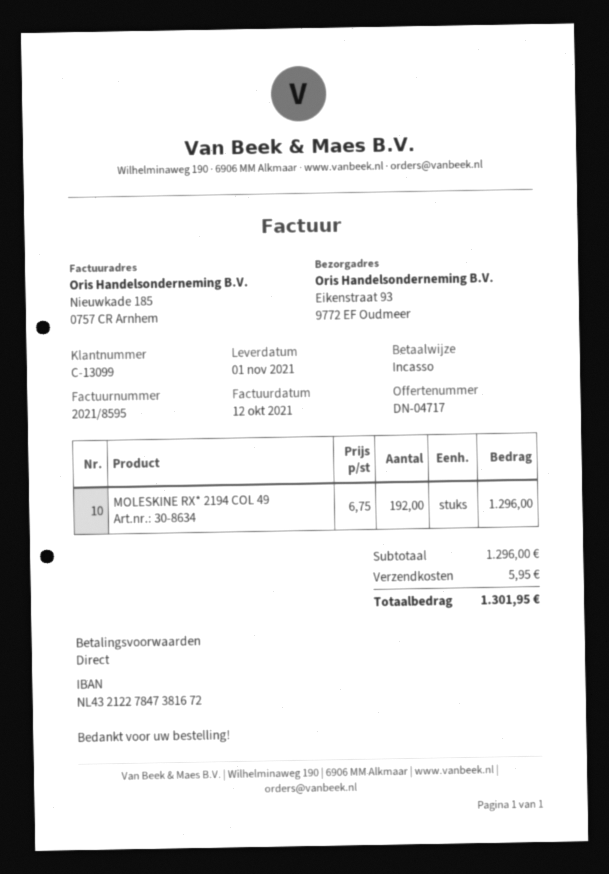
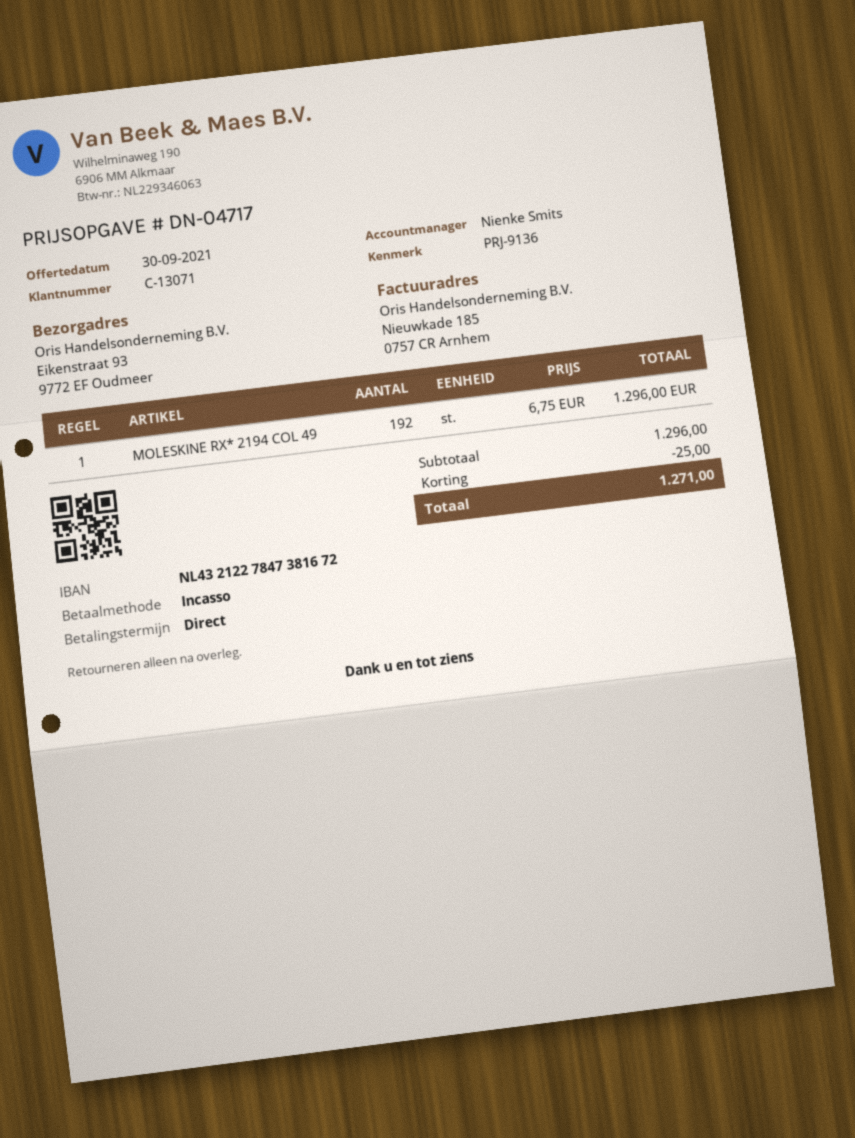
customer number: C-13099 -> C-13071
discount: none -> 25.00
shipping: 5.95 -> none
total: 1301.95 -> 1271.00

